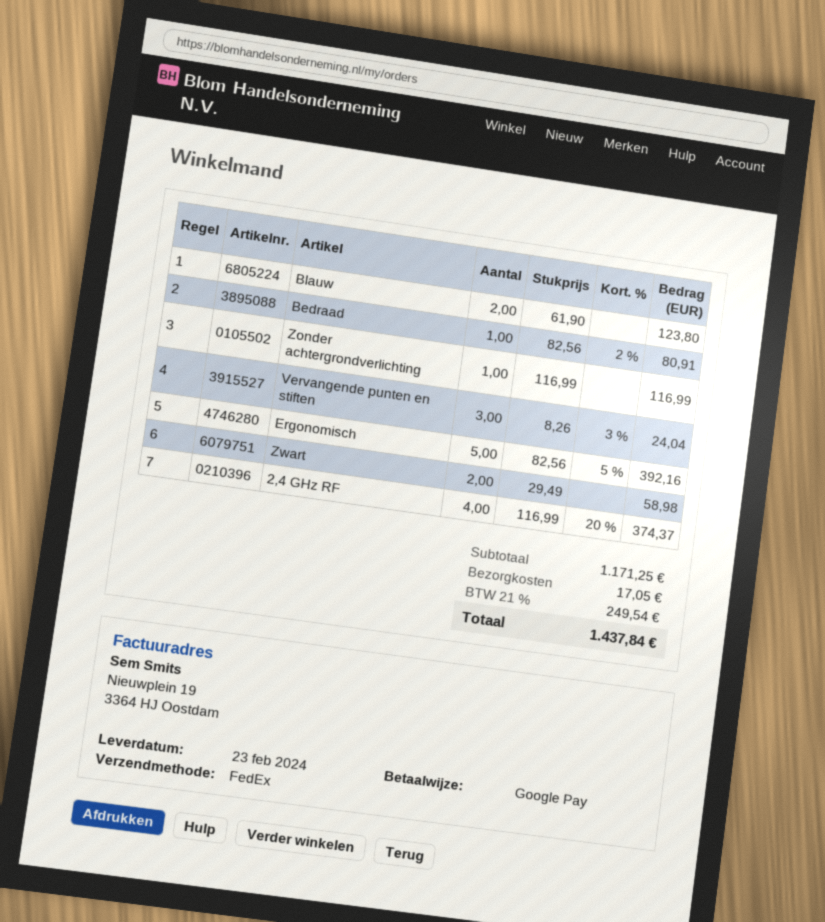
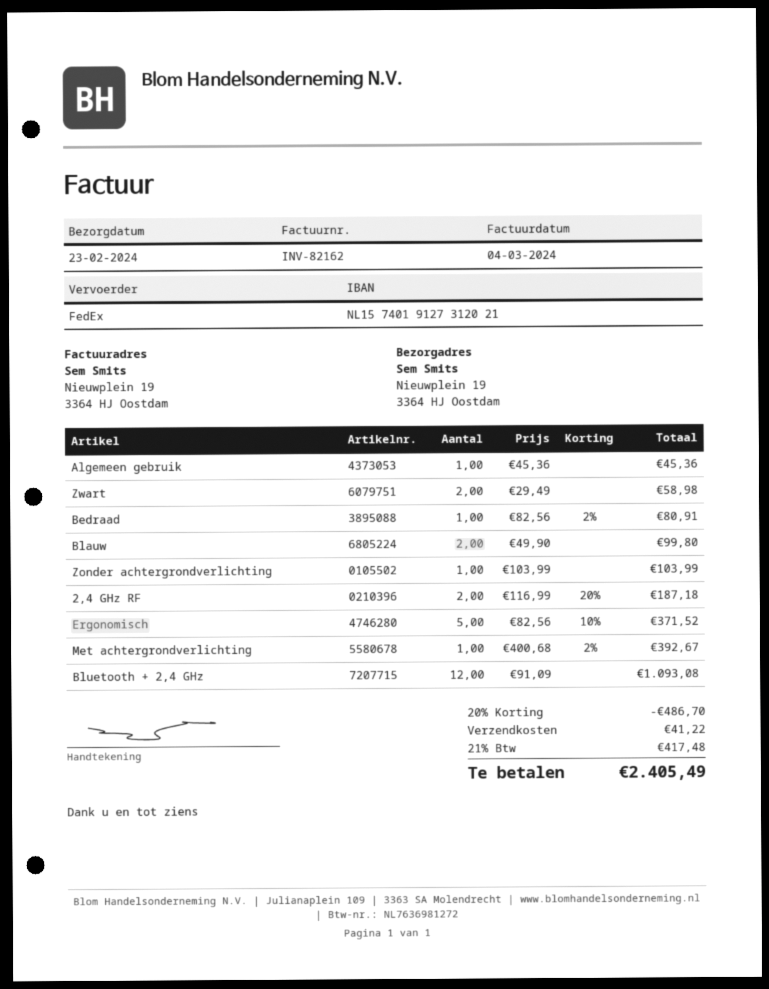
Blauw: 2 x 61.90 = 123.80 -> 2 x 49.90 = 99.80
Zonder achtergrondverlichting: 1 x 116.99 = 116.99 -> 1 x 103.99 = 103.99
Vervangende punten en stiften: 3 x 8.26 - 3% = 24.04 -> none
Ergonomisch: 5 x 82.56 - 5% = 392.16 -> 5 x 82.56 - 10% = 371.52
2,4 GHz RF: 4 x 116.99 - 20% = 374.37 -> 2 x 116.99 - 20% = 187.18
Algemeen gebruik: none -> 1 x 45.36 = 45.36
Met achtergrondverlichting: none -> 1 x 400.68 - 2% = 392.67
Bluetooth + 2,4 GHz: none -> 12 x 91.09 = 1093.08
discount: none -> 20% = 486.70
shipping: 17.05 -> 41.22
tax: 21% = 249.54 -> 21% = 417.48
total: 1437.84 -> 2405.49

